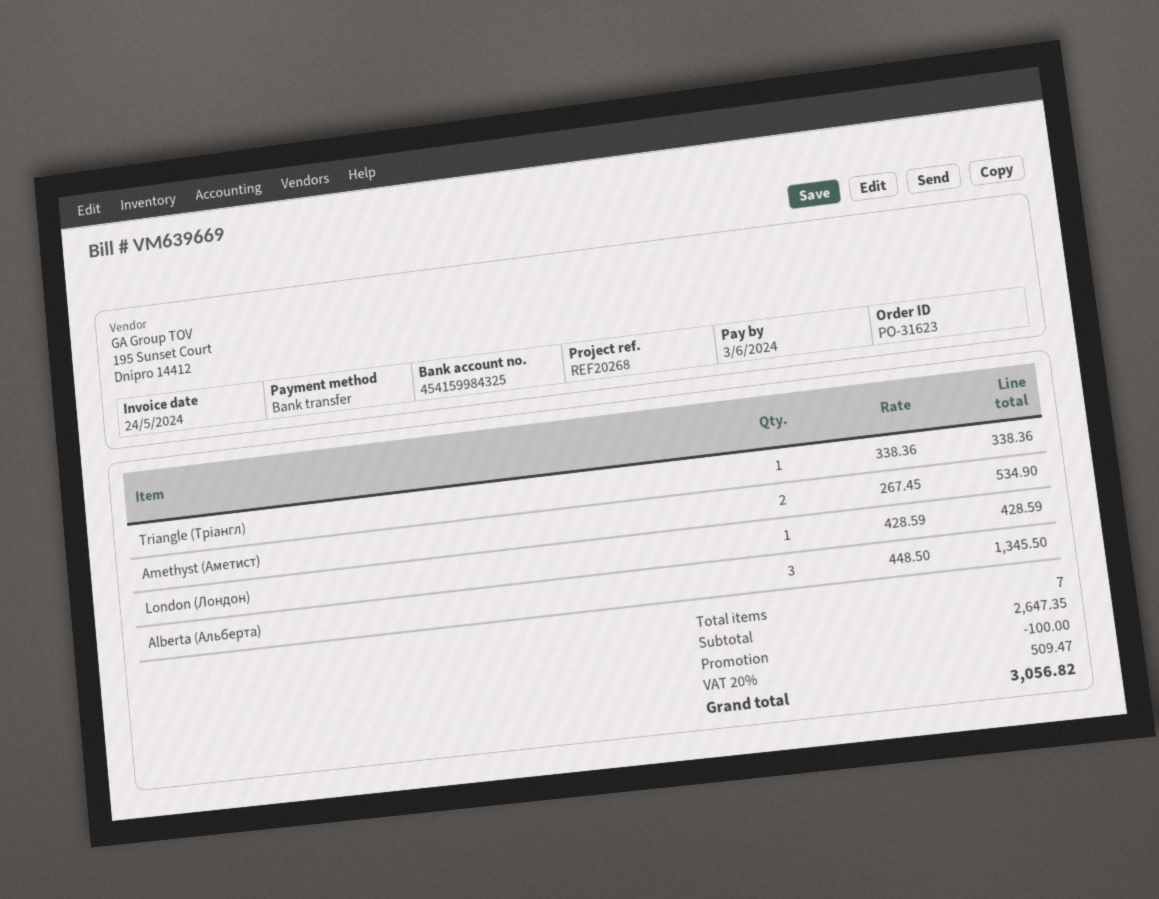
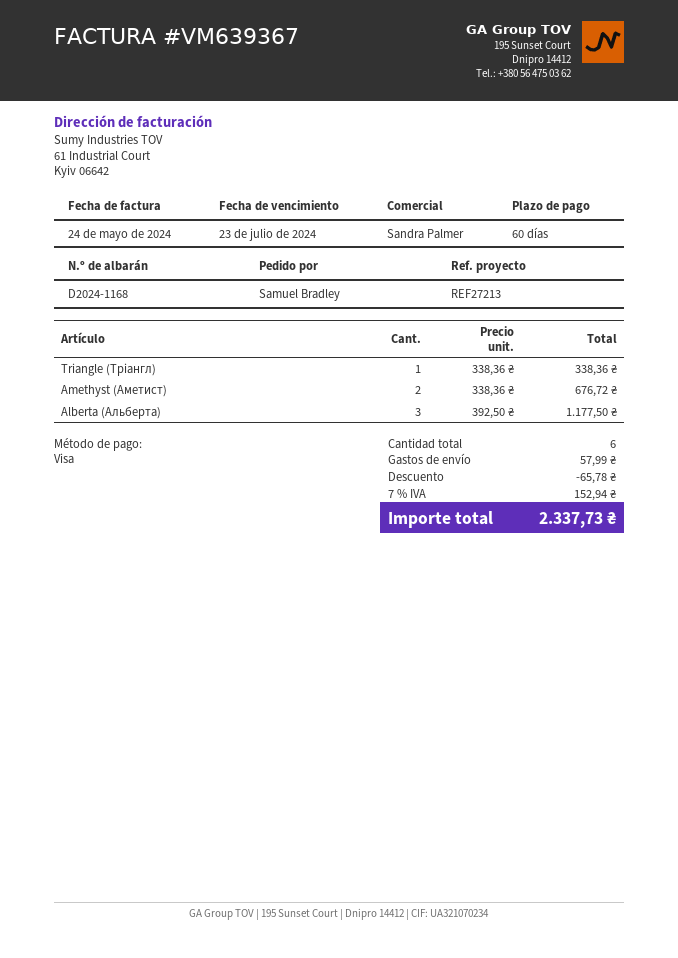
invoice number: VM639669 -> VM639367
due date: 2024-06-03 -> 2024-07-23
reference: REF20268 -> REF27213
payment method: bank transfer -> Visa
Amethyst (Аметист): 2 x 267.45 = 534.90 -> 2 x 338.36 = 676.72
London (Лондон): 1 x 428.59 = 428.59 -> none
Alberta (Альберта): 3 x 448.50 = 1345.50 -> 3 x 392.50 = 1177.50
total quantity: 7 -> 6
discount: 100.00 -> 65.78
shipping: none -> 57.99
tax: 20% = 509.47 -> 7% = 152.94
total: 3056.82 -> 2337.73

